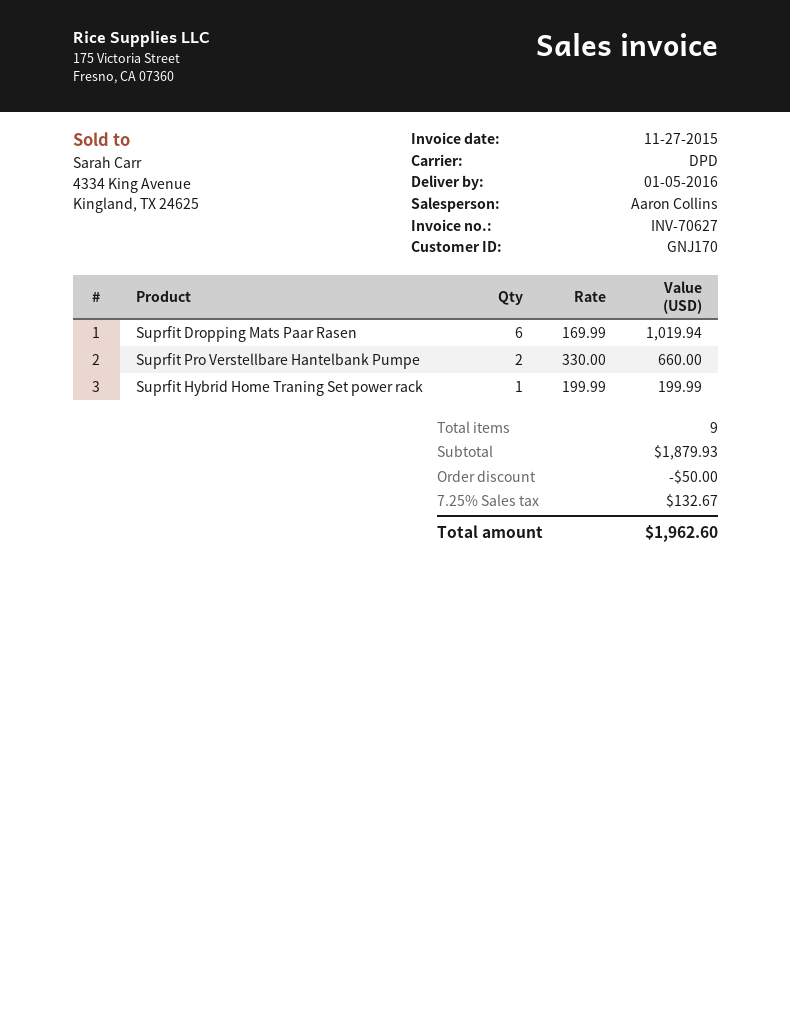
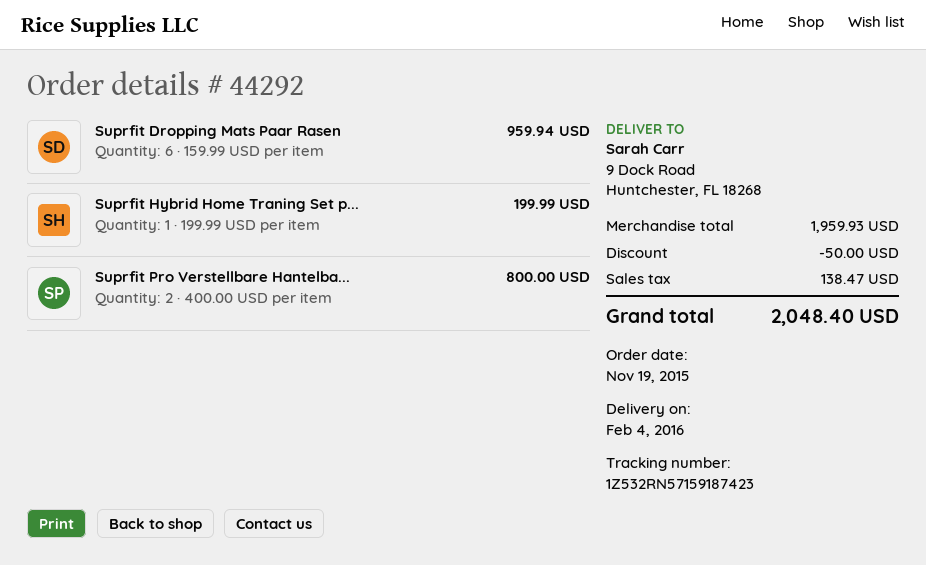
delivery date: 2016-01-05 -> 2016-02-04
Suprfit Dropping Mats Paar Rasen: 6 x 169.99 = 1019.94 -> 6 x 159.99 = 959.94
Suprfit Pro Verstellbare Hantelbank Pumpe: 2 x 330.00 = 660.00 -> 2 x 400.00 = 800.00
subtotal: 1879.93 -> 1959.93
tax: 132.67 -> 138.47
total: 1962.60 -> 2048.40

